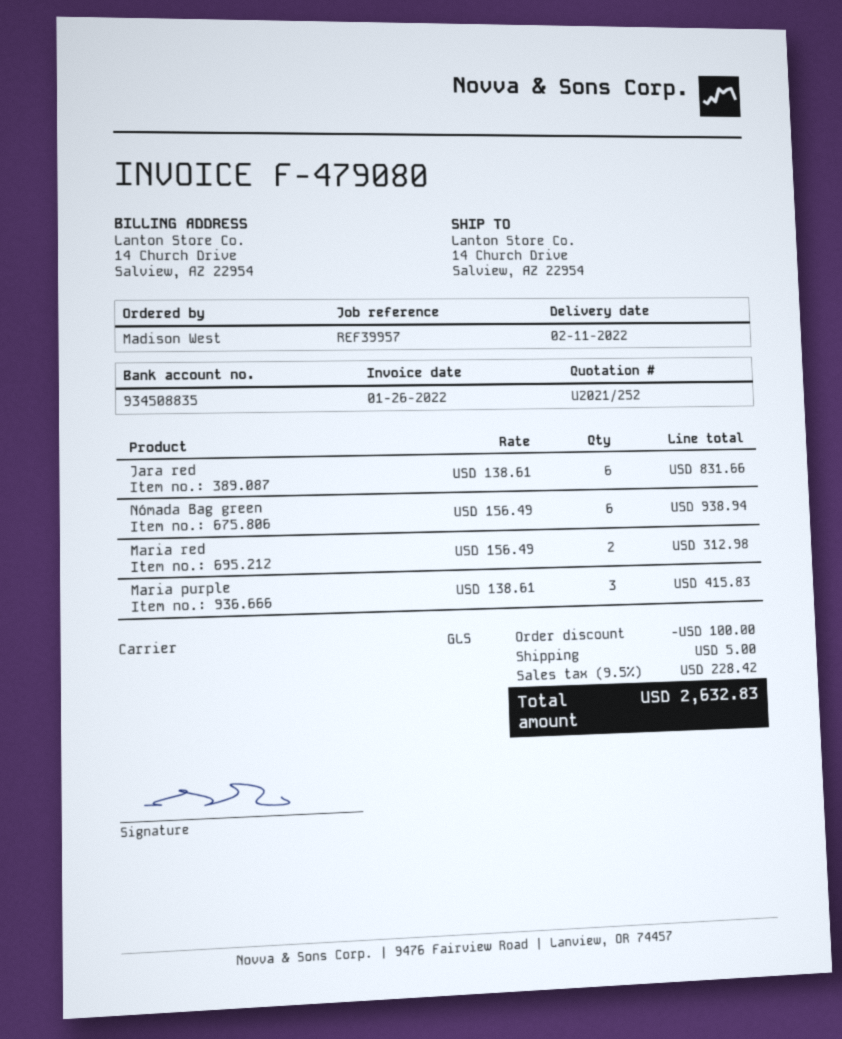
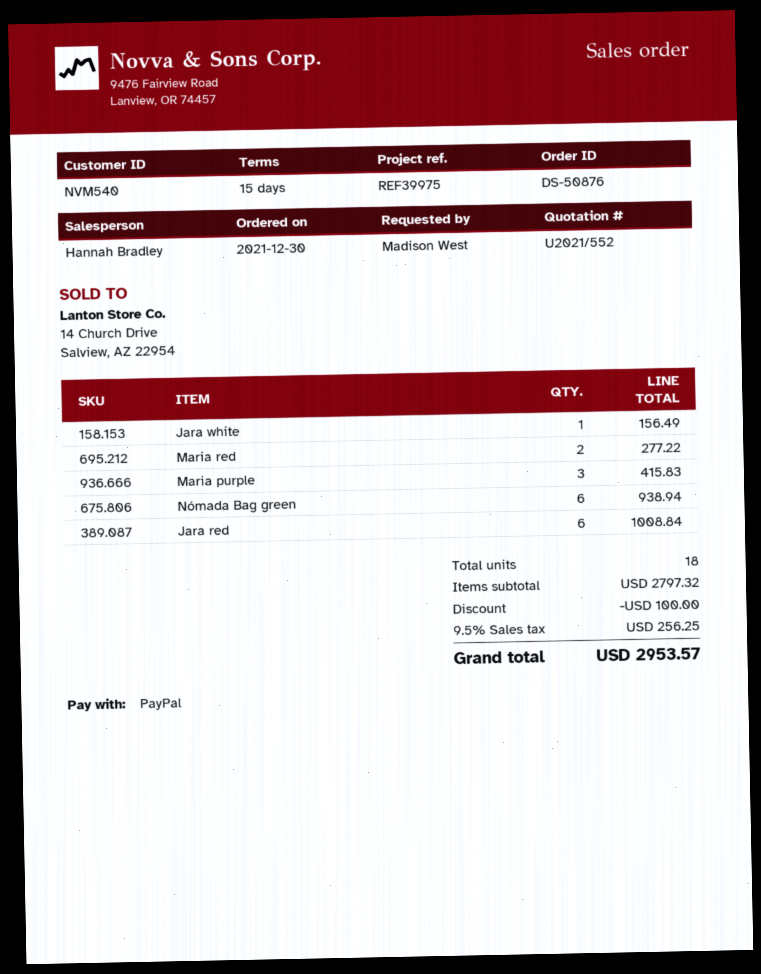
quote number: U2021/252 -> U2021/552
reference: REF39957 -> REF39975
Jara red: 6 for 831.66 -> 6 for 1008.84
Maria red: 2 for 312.98 -> 2 for 277.22
Jara white: none -> 1 for 156.49
shipping: 5.00 -> none
tax: 9.5% = 228.42 -> 9.5% = 256.25
total: 2632.83 -> 2953.57

